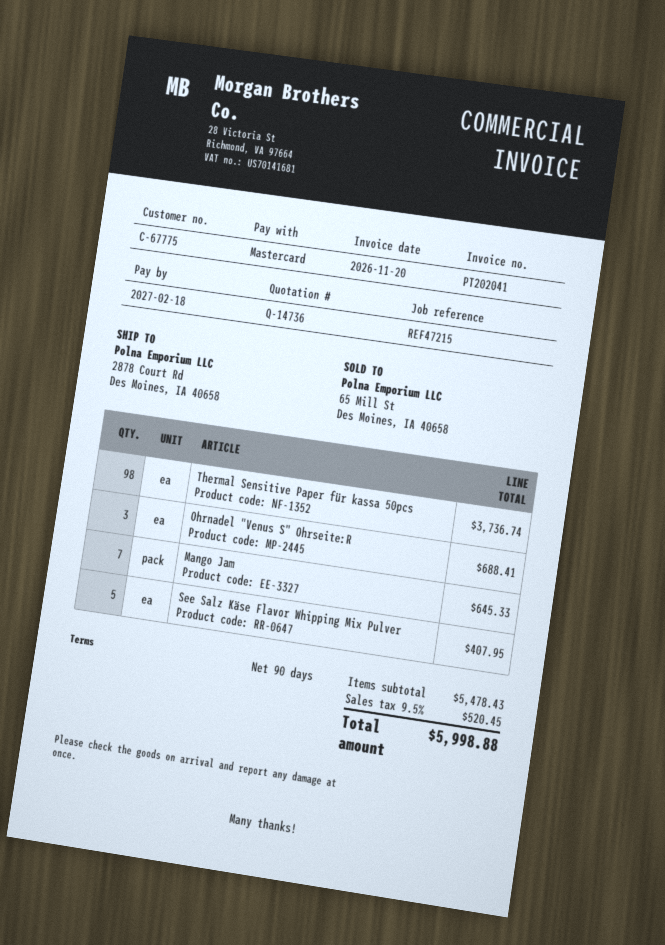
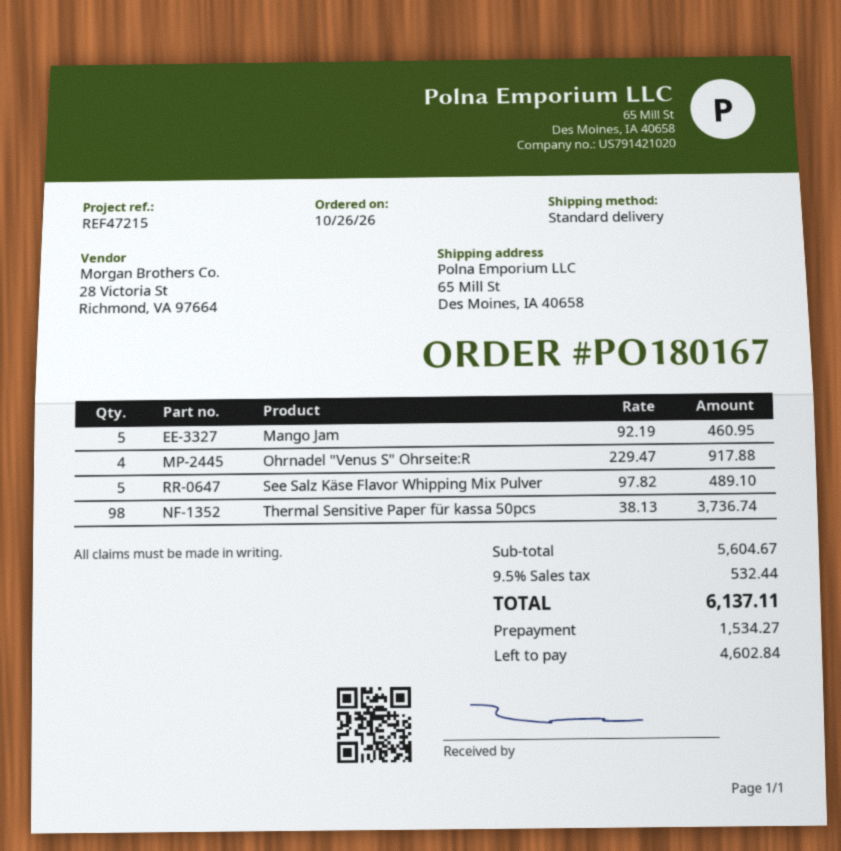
ship to: 2878 Court Rd, Des Moines, IA 40658 -> 65 Mill St, Des Moines, IA 40658
Ohrnadel "Venus S" Ohrseite:R: 3 for 688.41 -> 4 for 917.88
Mango Jam: 7 for 645.33 -> 5 for 460.95
See Salz Käse Flavor Whipping Mix Pulver: 5 for 407.95 -> 5 for 489.10
subtotal: 5478.43 -> 5604.67
tax: 9.5% = 520.45 -> 9.5% = 532.44
total: 5998.88 -> 6137.11

